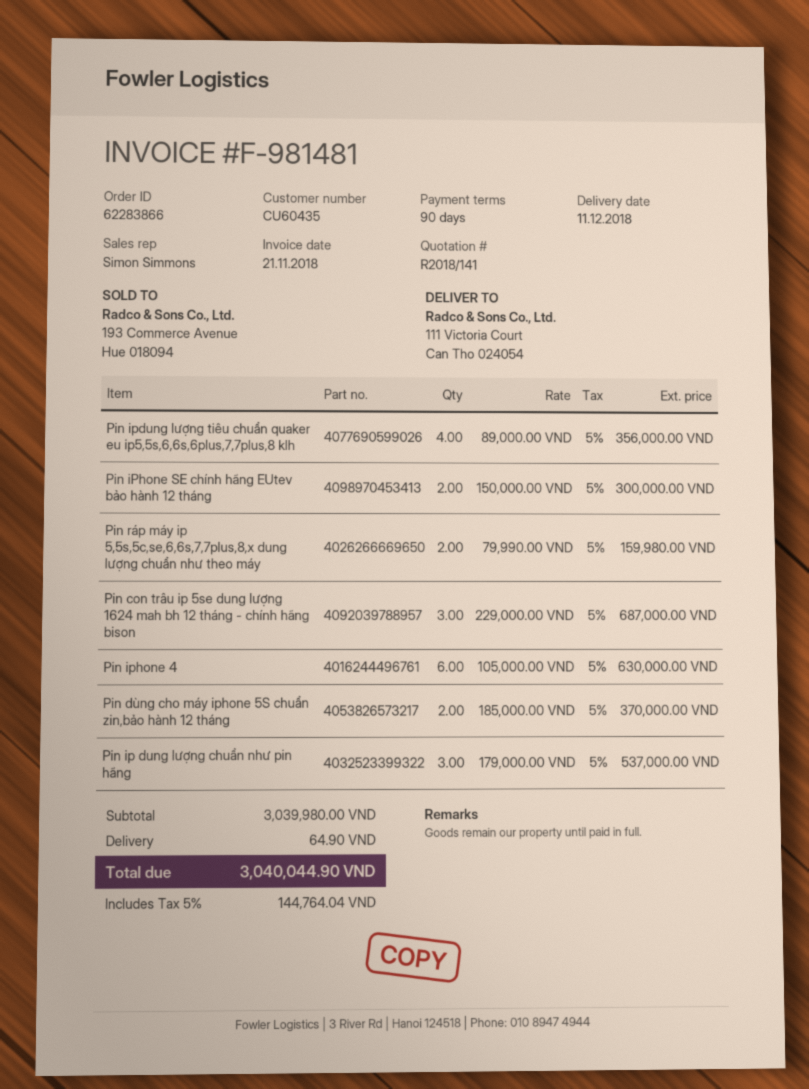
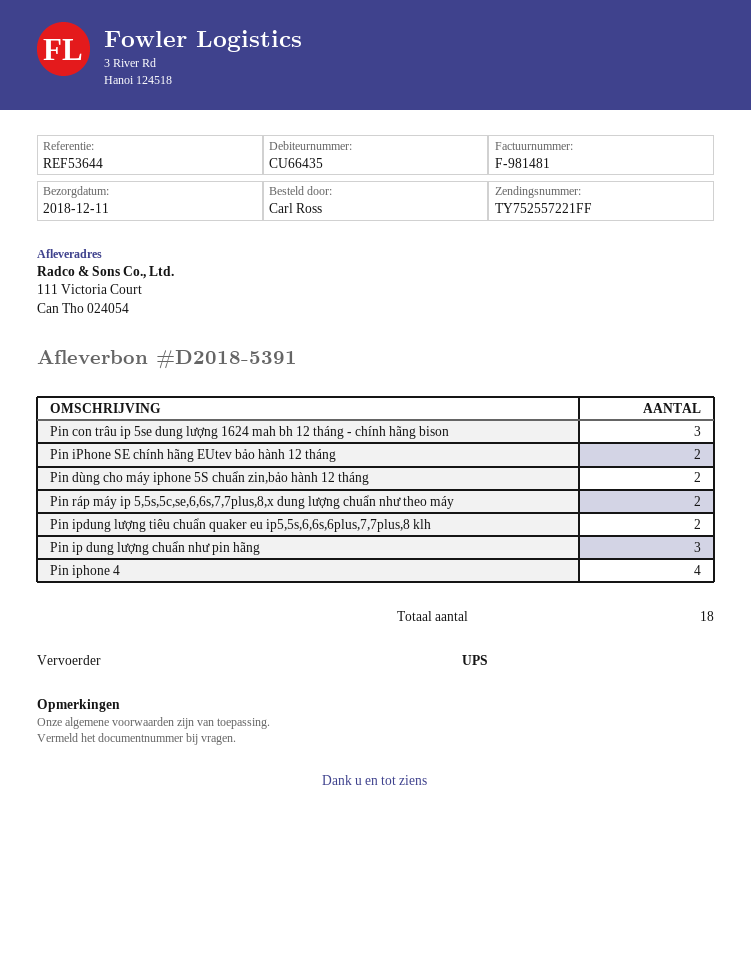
customer number: CU60435 -> CU66435
Pin ipdung lượng tiêu chuẩn quaker eu ip5,5s,6,6s,6plus,7,7plus,8 klh: 4 -> 2
Pin iphone 4: 6 -> 4

